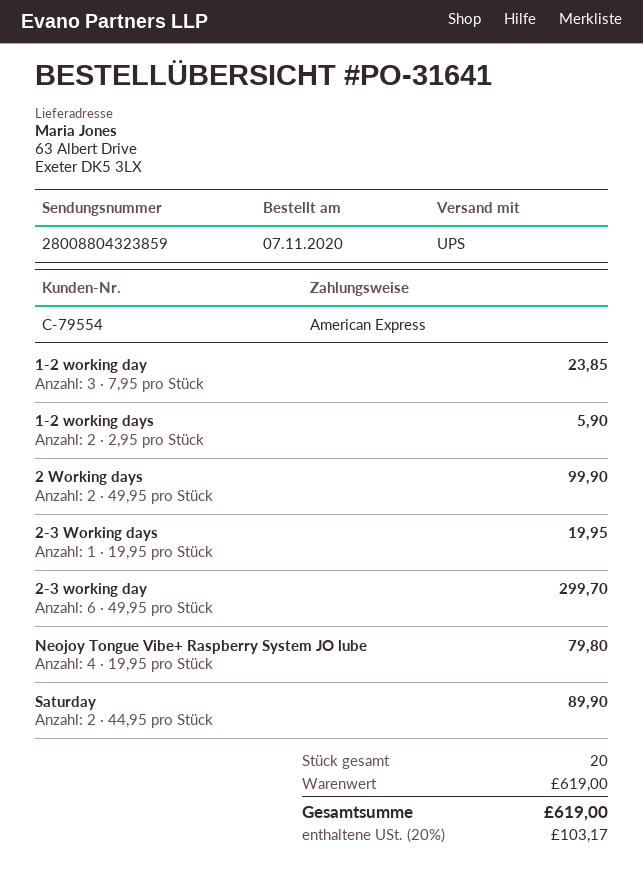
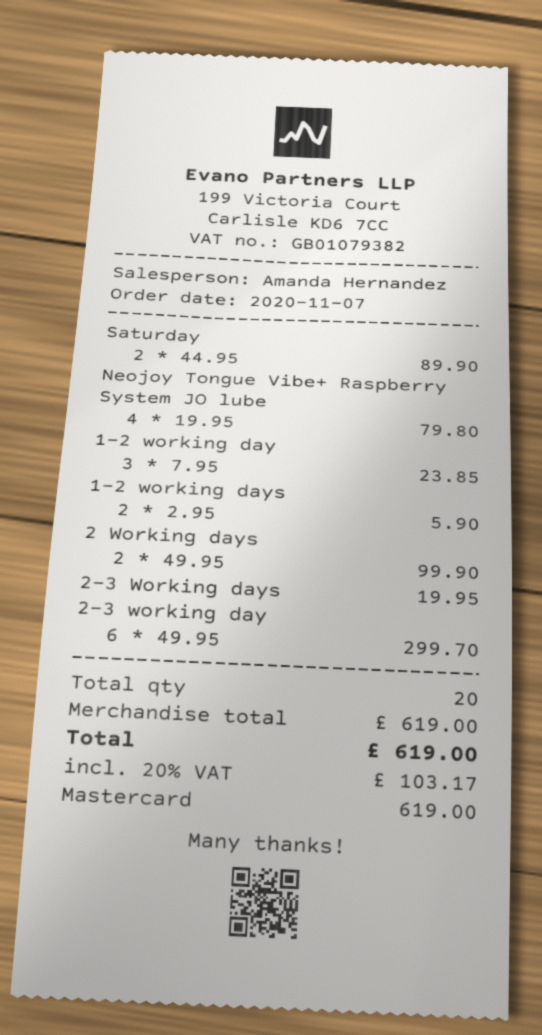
payment method: American Express -> Mastercard

